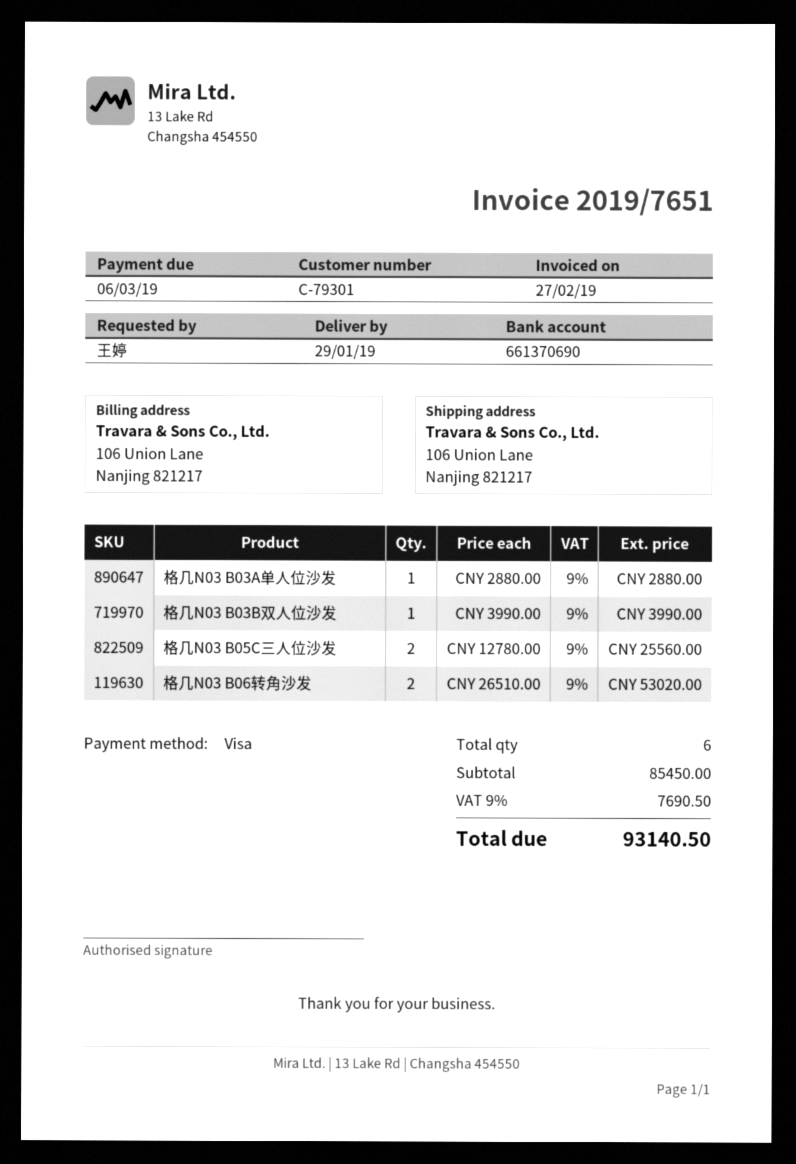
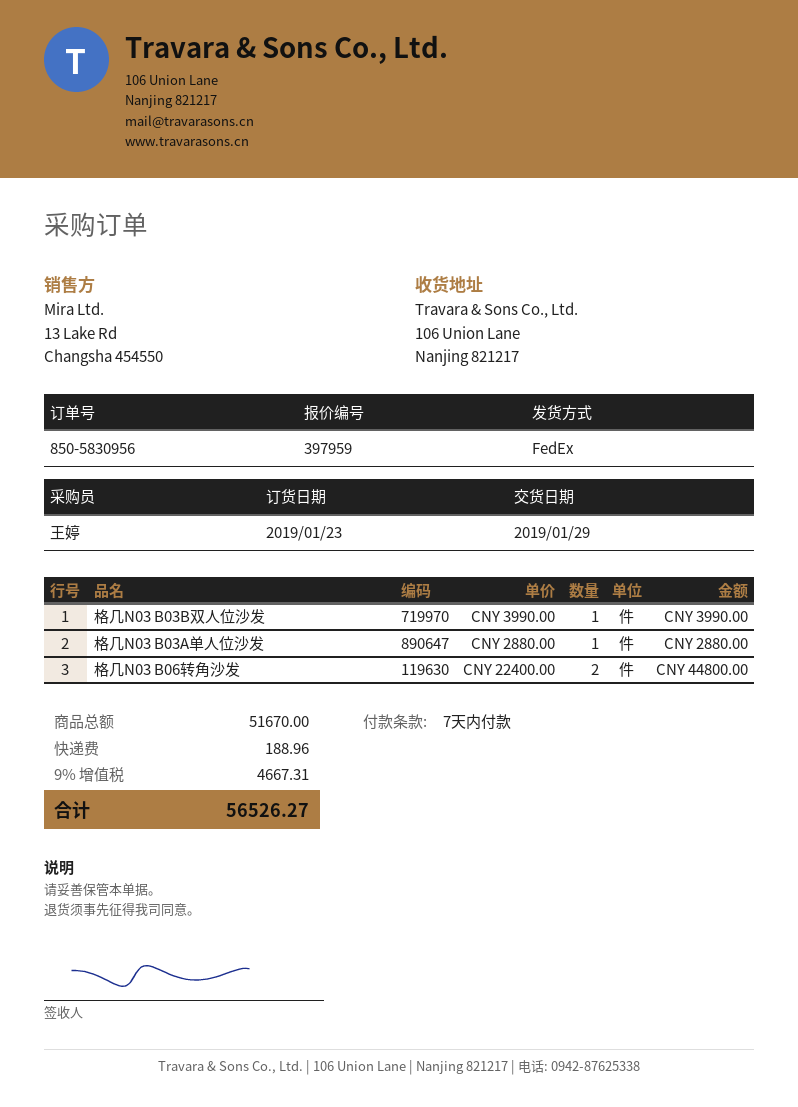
格几N03 B05C三人位沙发: 2 x 12780.00 = 25560.00 -> none
格几N03 B06转角沙发: 2 x 26510.00 = 53020.00 -> 2 x 22400.00 = 44800.00
subtotal: 85450.00 -> 51670.00
shipping: none -> 188.96
tax: 9% = 7690.50 -> 9% = 4667.31
total: 93140.50 -> 56526.27

